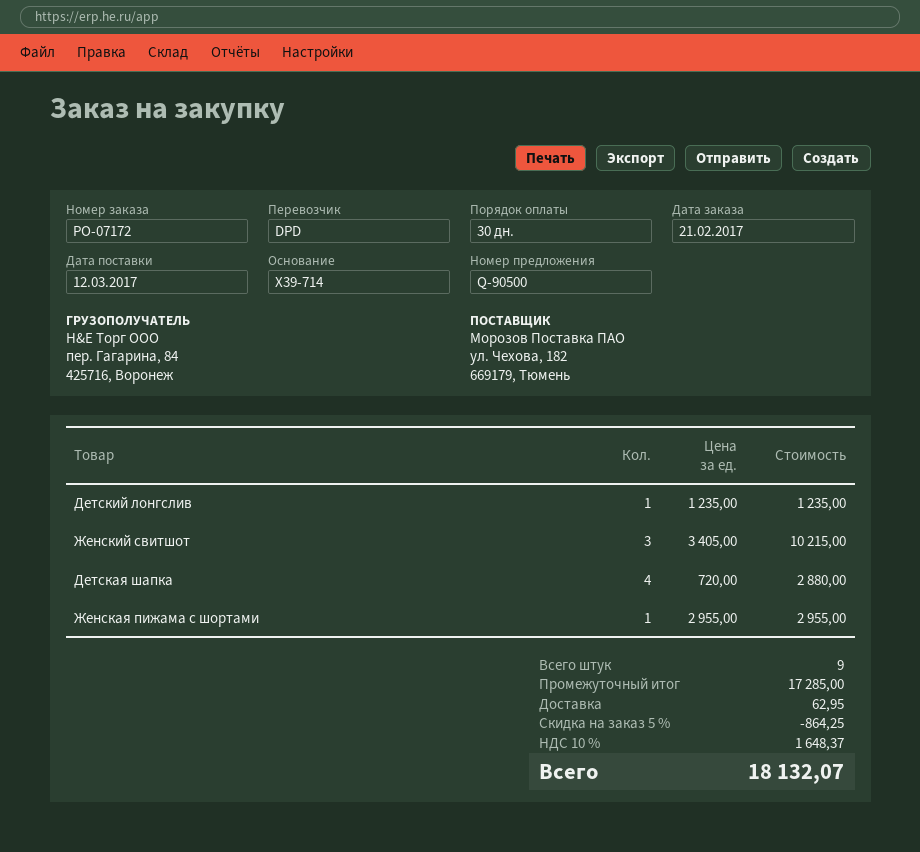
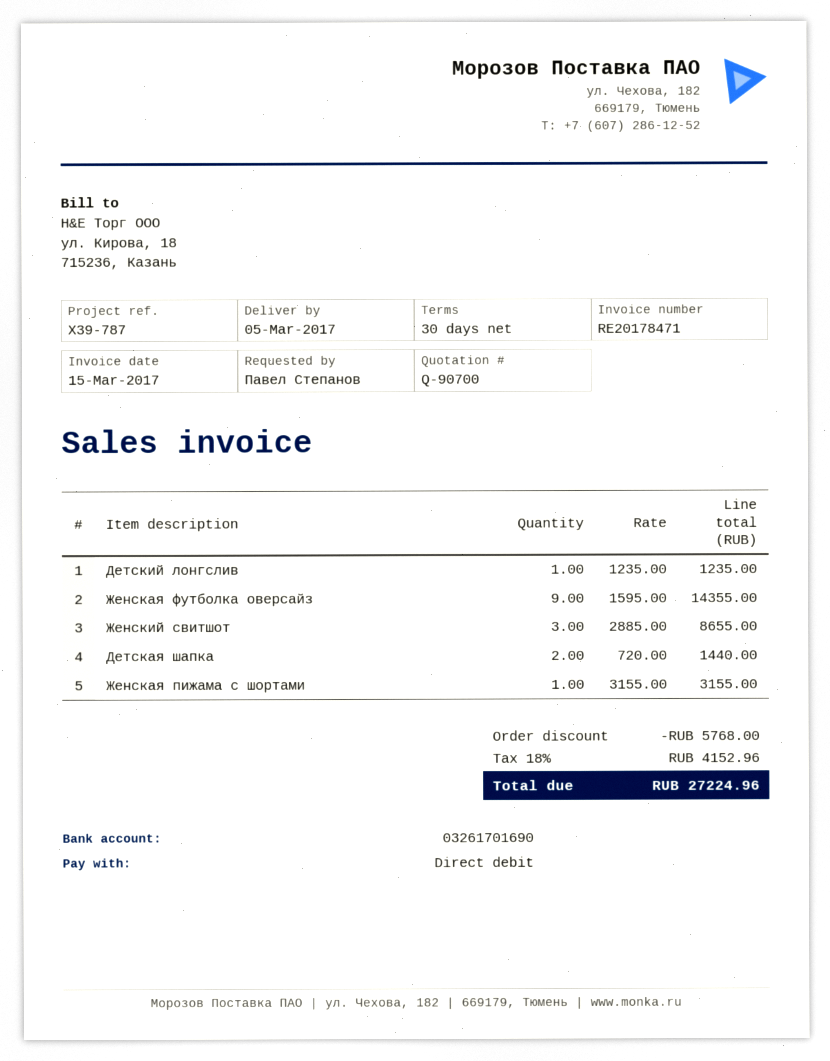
quote number: Q-90500 -> Q-90700
delivery date: 2017-03-12 -> 2017-03-05
reference: X39-714 -> X39-787
Женский свитшот: 3 x 3405.00 = 10215.00 -> 3 x 2885.00 = 8655.00
Детская шапка: 4 x 720.00 = 2880.00 -> 2 x 720.00 = 1440.00
Женская пижама с шортами: 1 x 2955.00 = 2955.00 -> 1 x 3155.00 = 3155.00
Женская футболка оверсайз: none -> 9 x 1595.00 = 14355.00
discount: 864.25 -> 5768.00
shipping: 62.95 -> none
tax: 10% = 1648.37 -> 18% = 4152.96
total: 18132.07 -> 27224.96

